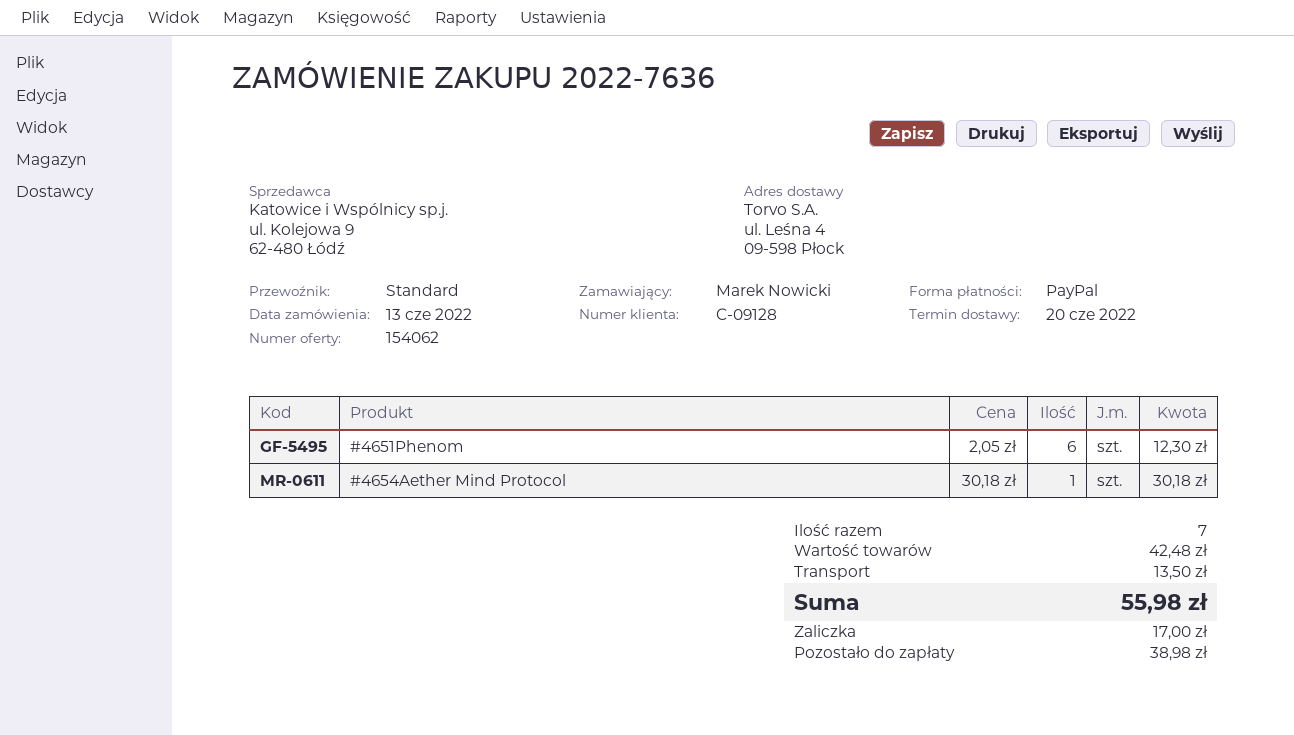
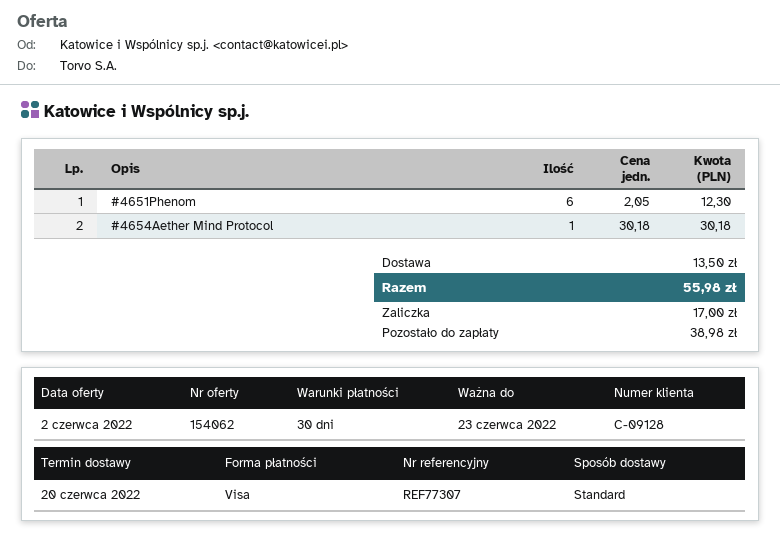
payment method: PayPal -> Visa

